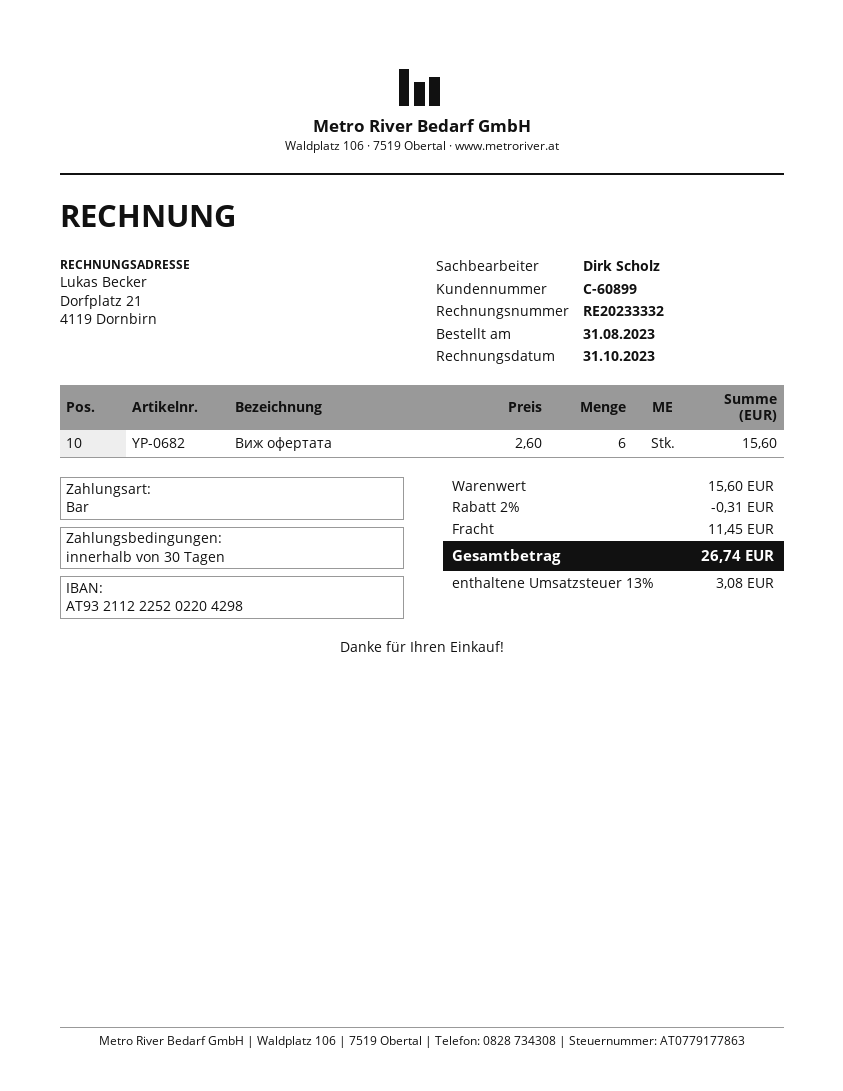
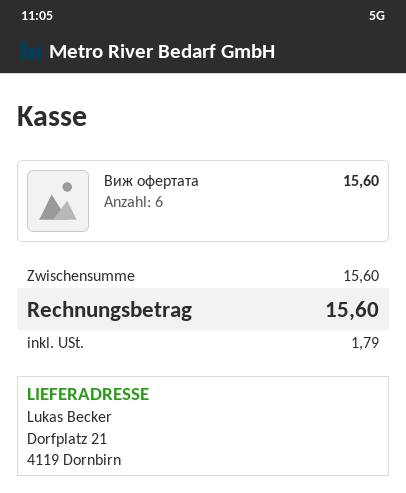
discount: 2% = 0.31 -> none
shipping: 11.45 -> none
tax: 3.08 -> 1.79
total: 26.74 -> 15.60

